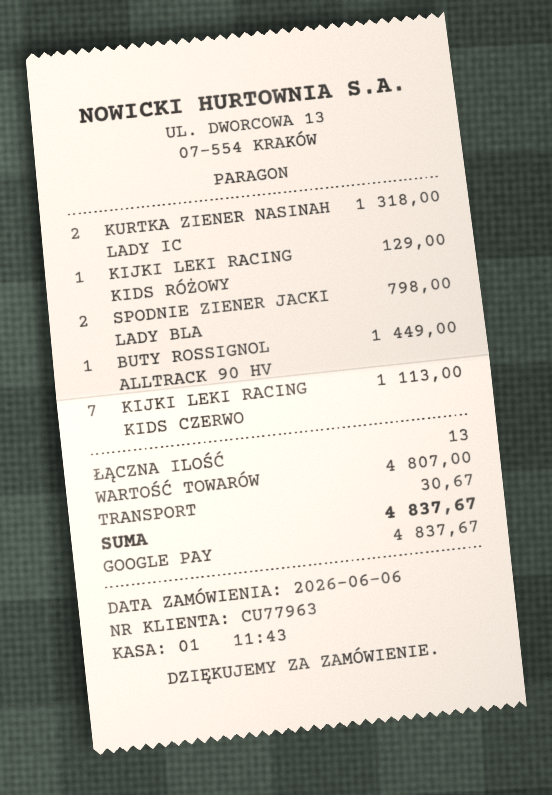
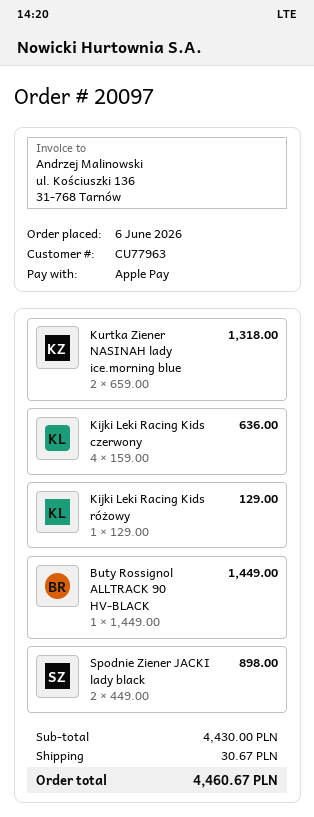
payment method: Google Pay -> Apple Pay
SPODNIE ZIENER JACKI LADY BLA: 2 for 798.00 -> 2 for 898.00
KIJKI LEKI RACING KIDS CZERWO: 7 for 1113.00 -> 4 for 636.00
subtotal: 4807.00 -> 4430.00
total: 4837.67 -> 4460.67

